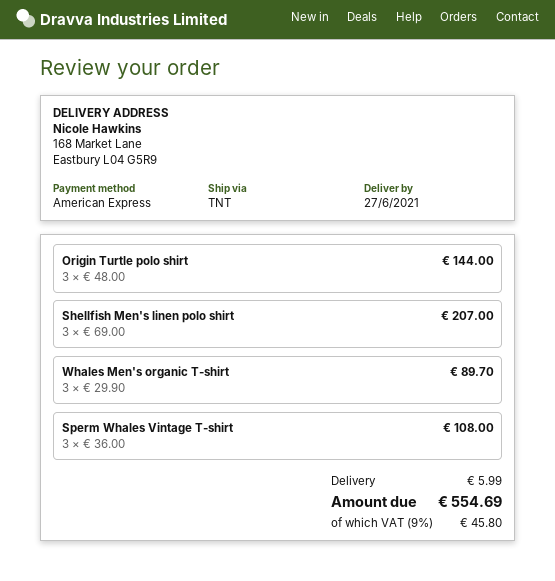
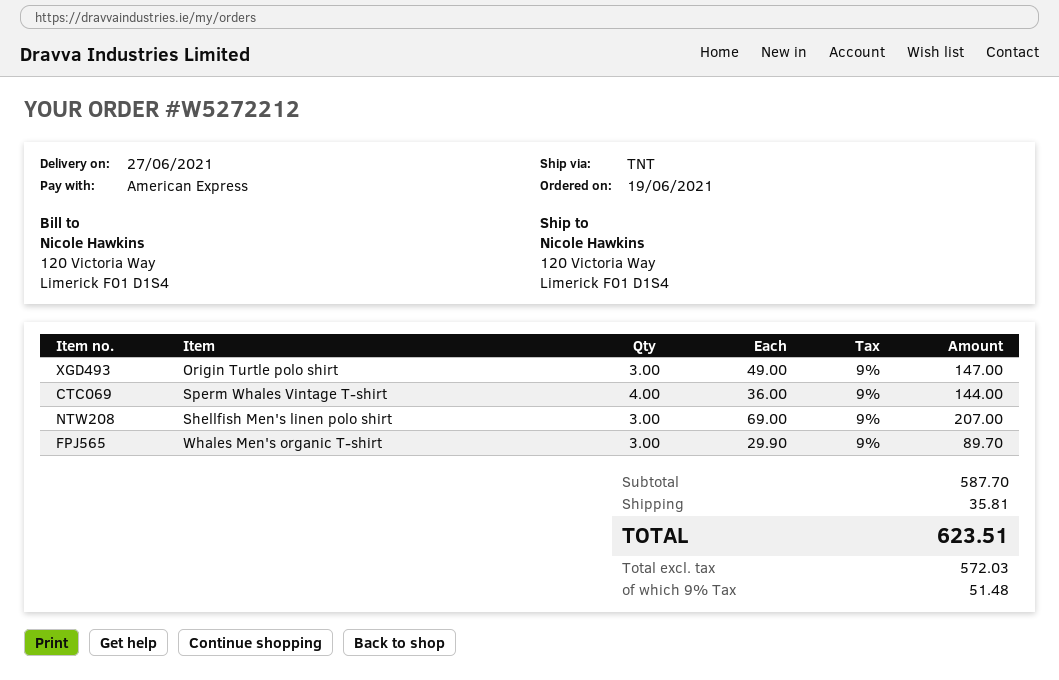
ship to: 168 Market Lane, Eastbury L04 G5R9 -> 120 Victoria Way, Limerick F01 D1S4
Origin Turtle polo shirt: 3 x 48.00 = 144.00 -> 3 x 49.00 = 147.00
Sperm Whales Vintage T-shirt: 3 x 36.00 = 108.00 -> 4 x 36.00 = 144.00
shipping: 5.99 -> 35.81
tax: 9% = 45.80 -> 9% = 51.48
total: 554.69 -> 623.51

